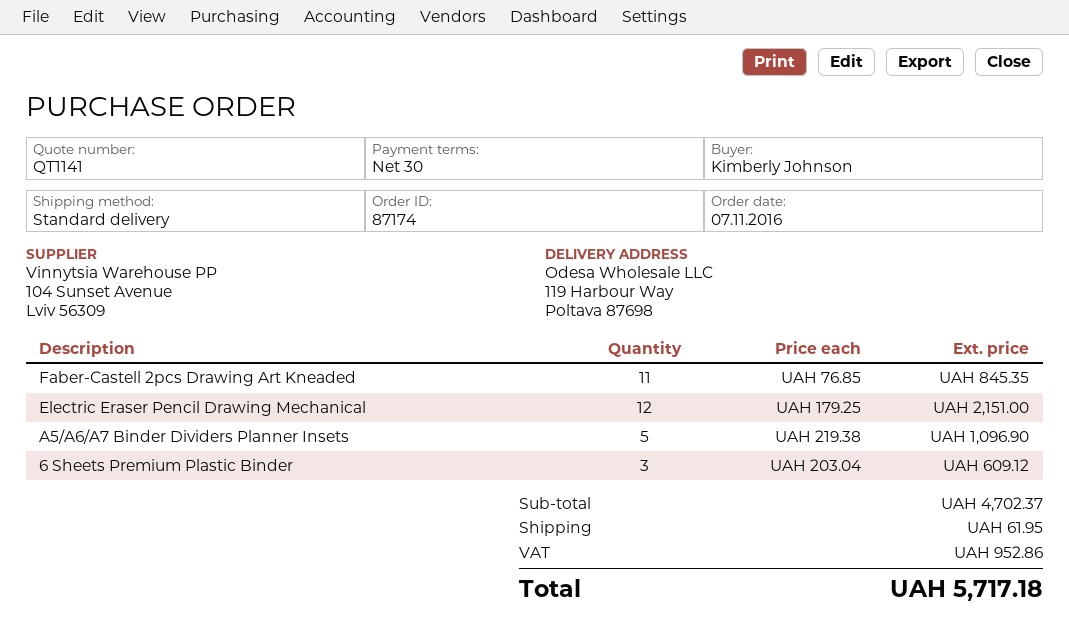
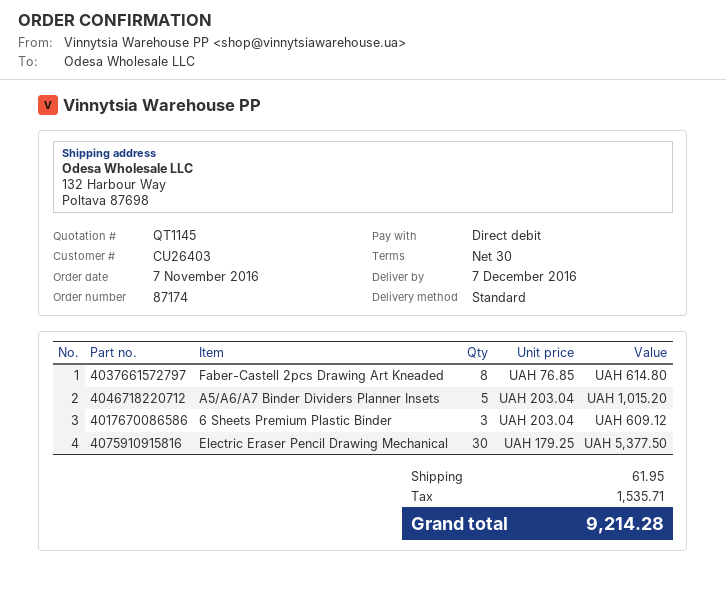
quote number: QT1141 -> QT1145
ship to: 119 Harbour Way, Poltava 87698 -> 132 Harbour Way, Poltava 87698
Faber-Castell 2pcs Drawing Art Kneaded: 11 x 76.85 = 845.35 -> 8 x 76.85 = 614.80
Electric Eraser Pencil Drawing Mechanical: 12 x 179.25 = 2151.00 -> 30 x 179.25 = 5377.50
A5/A6/A7 Binder Dividers Planner Insets: 5 x 219.38 = 1096.90 -> 5 x 203.04 = 1015.20
tax: 952.86 -> 1535.71
total: 5717.18 -> 9214.28

